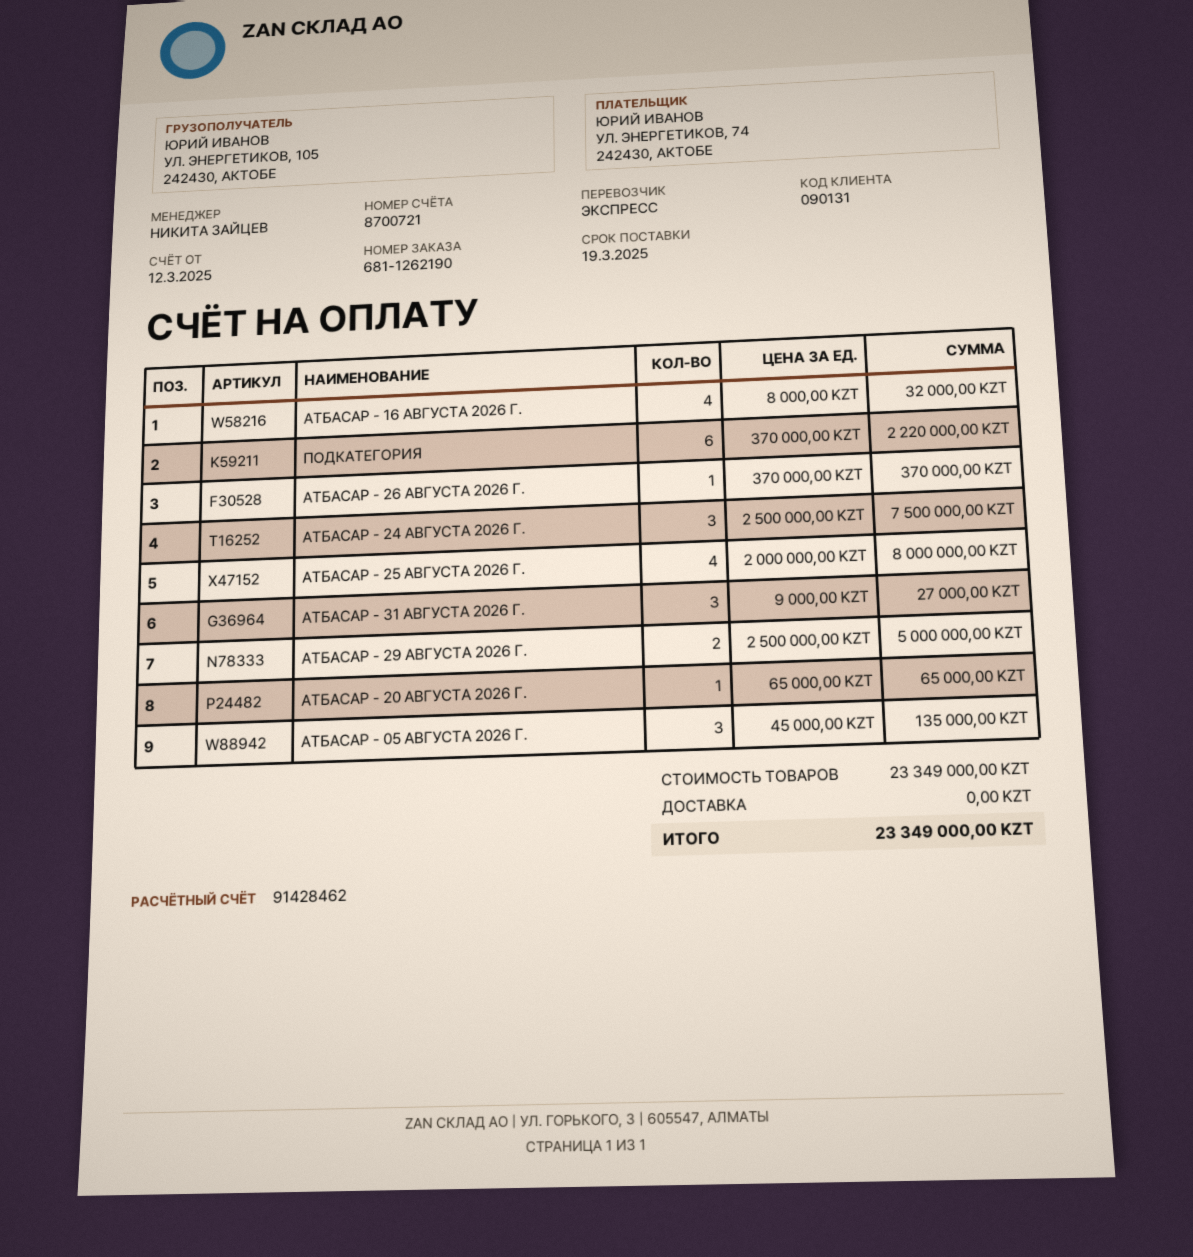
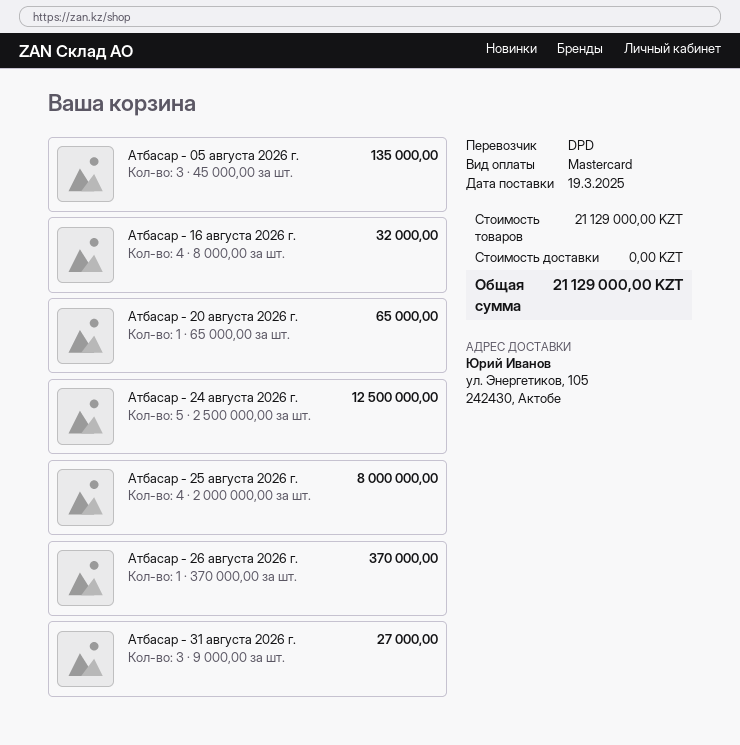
shipping method: express -> DPD
ПОДКАТЕГОРИЯ: 6 x 370000.00 = 2220000.00 -> none
АТБАСАР - 24 АВГУСТА 2026 Г.: 3 x 2500000.00 = 7500000.00 -> 5 x 2500000.00 = 12500000.00
АТБАСАР - 29 АВГУСТА 2026 Г.: 2 x 2500000.00 = 5000000.00 -> none
subtotal: 23349000.00 -> 21129000.00
total: 23349000.00 -> 21129000.00

